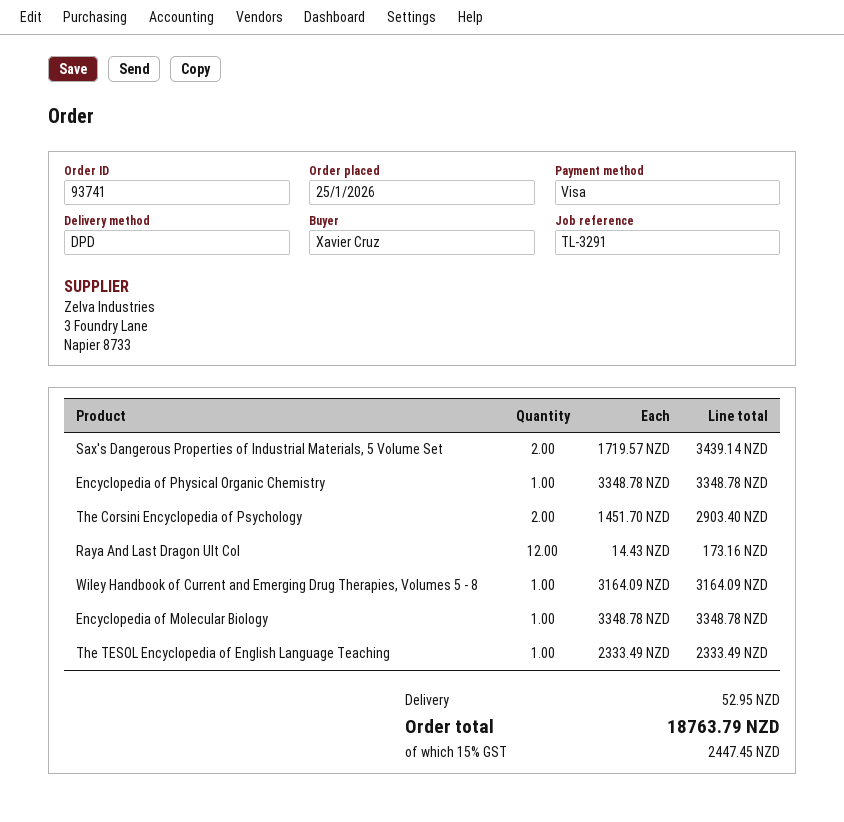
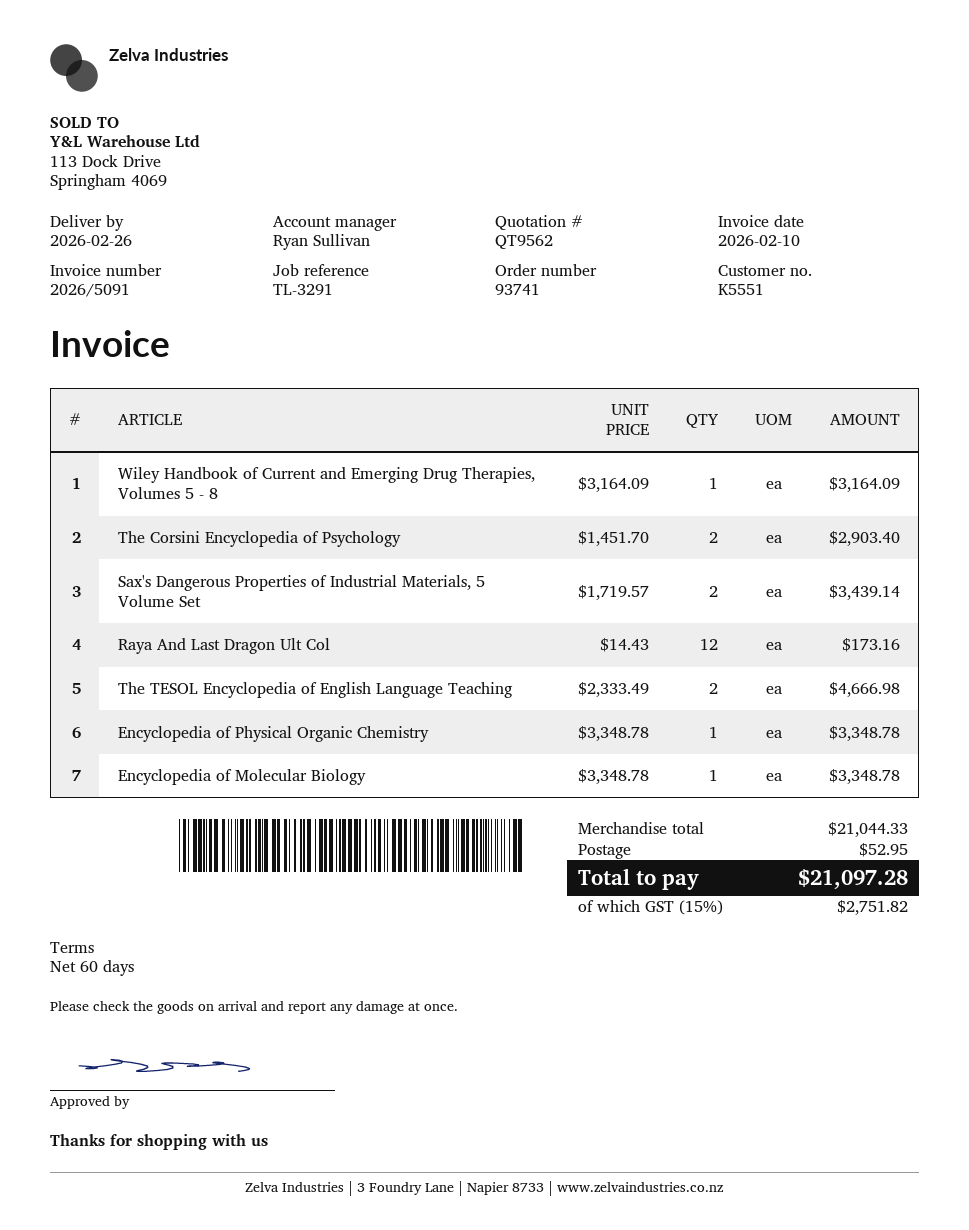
The TESOL Encyclopedia of English Language Teaching: 1 x 2333.49 = 2333.49 -> 2 x 2333.49 = 4666.98
tax: 15% = 2447.45 -> 15% = 2751.82
total: 18763.79 -> 21097.28

